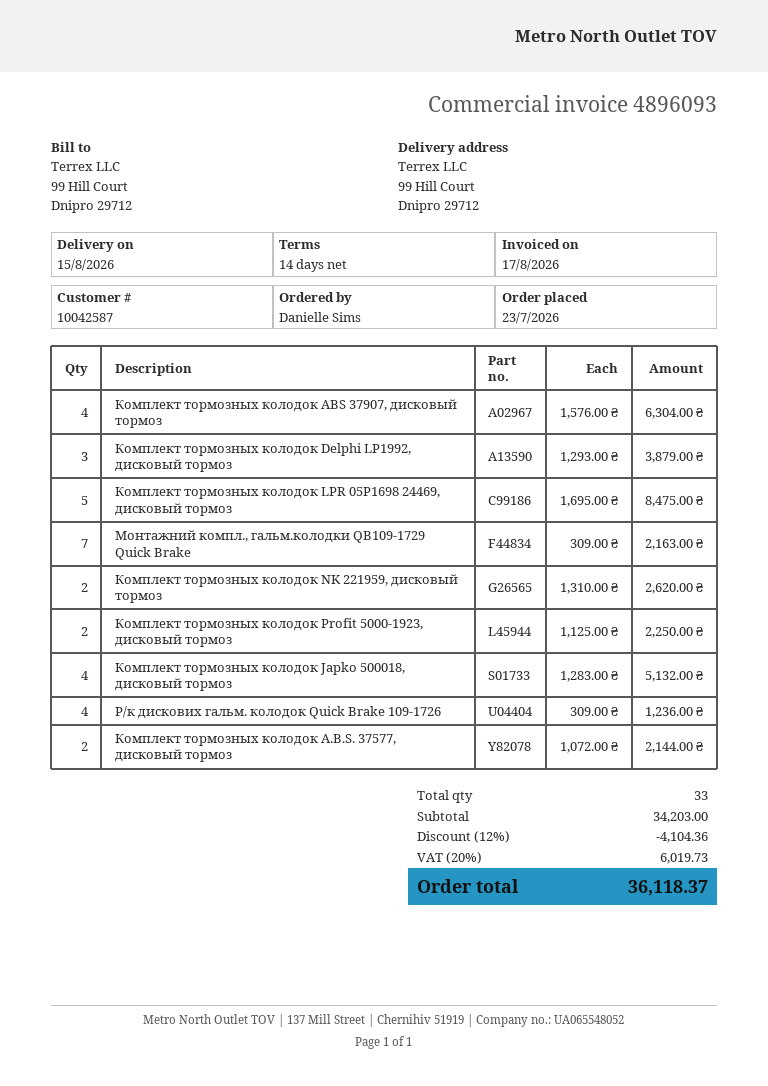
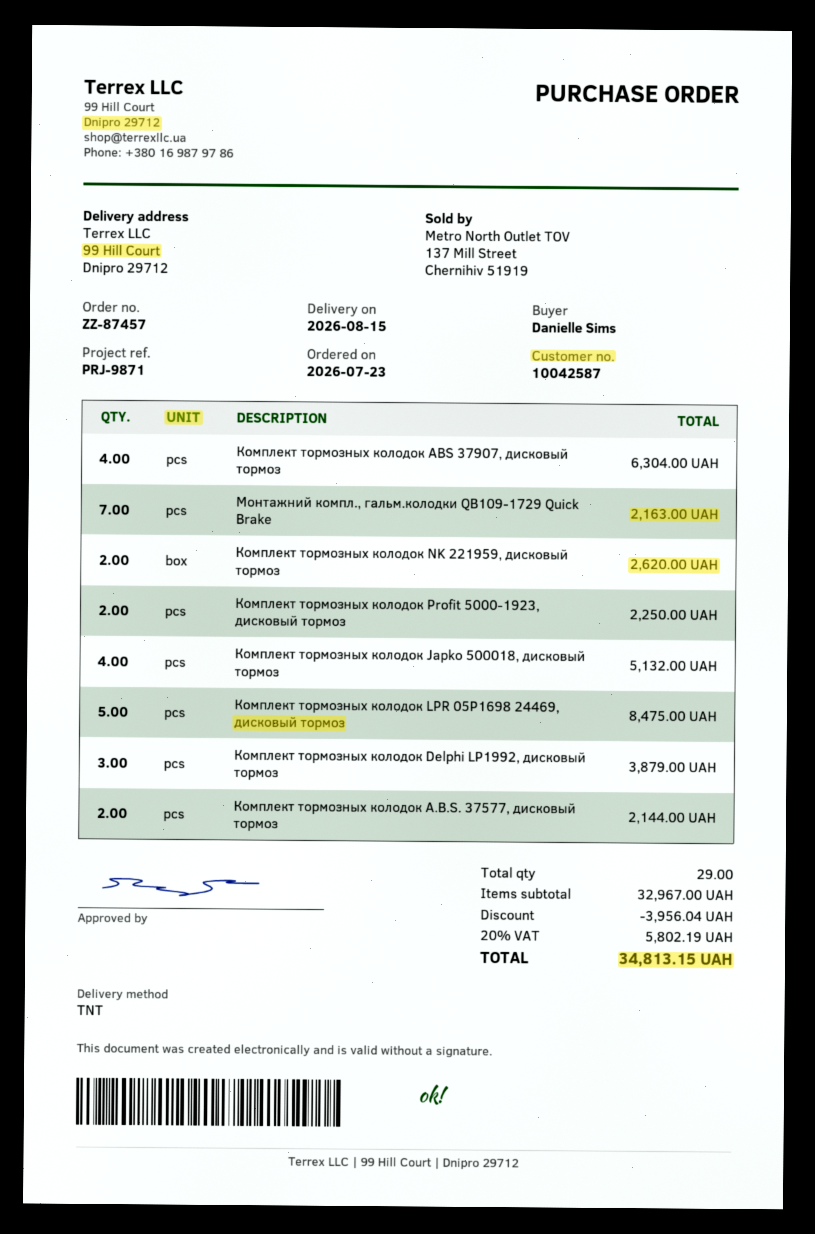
Р/к дискових гальм. колодок Quick Brake 109-1726: 4 for 1236.00 -> none
total quantity: 33 -> 29
subtotal: 34203.00 -> 32967.00
discount: 4104.36 -> 3956.04
tax: 20% = 6019.73 -> 20% = 5802.19
total: 36118.37 -> 34813.15

